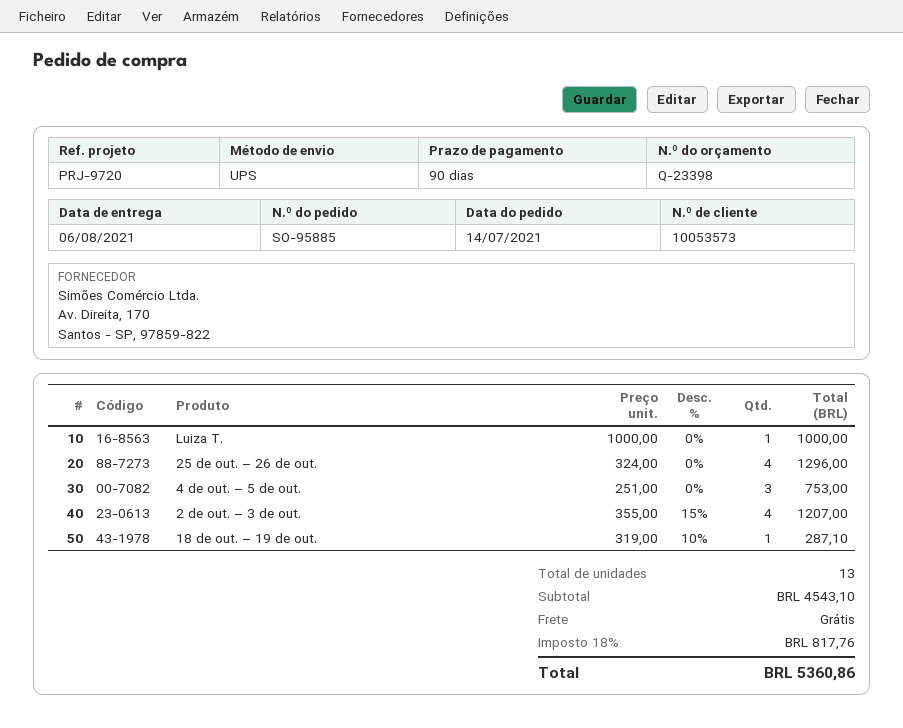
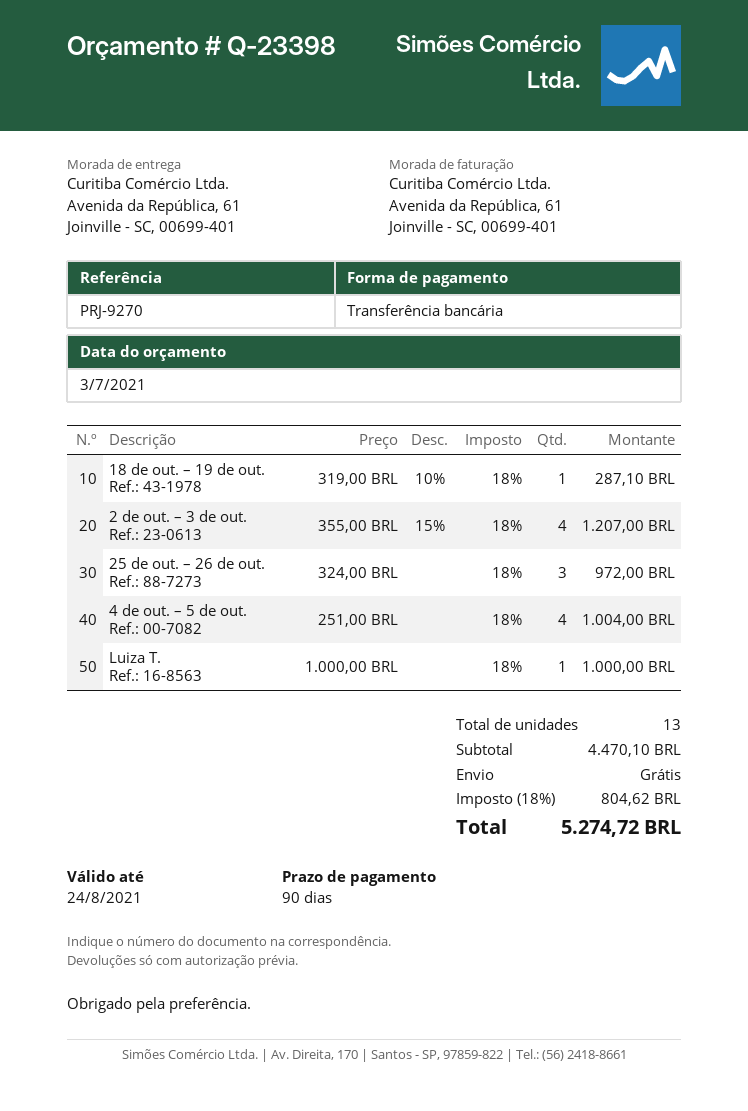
reference: PRJ-9720 -> PRJ-9270
25 de out. – 26 de out.: 4 x 324.00 = 1296.00 -> 3 x 324.00 = 972.00
4 de out. – 5 de out.: 3 x 251.00 = 753.00 -> 4 x 251.00 = 1004.00
subtotal: 4543.10 -> 4470.10
tax: 18% = 817.76 -> 18% = 804.62
total: 5360.86 -> 5274.72

